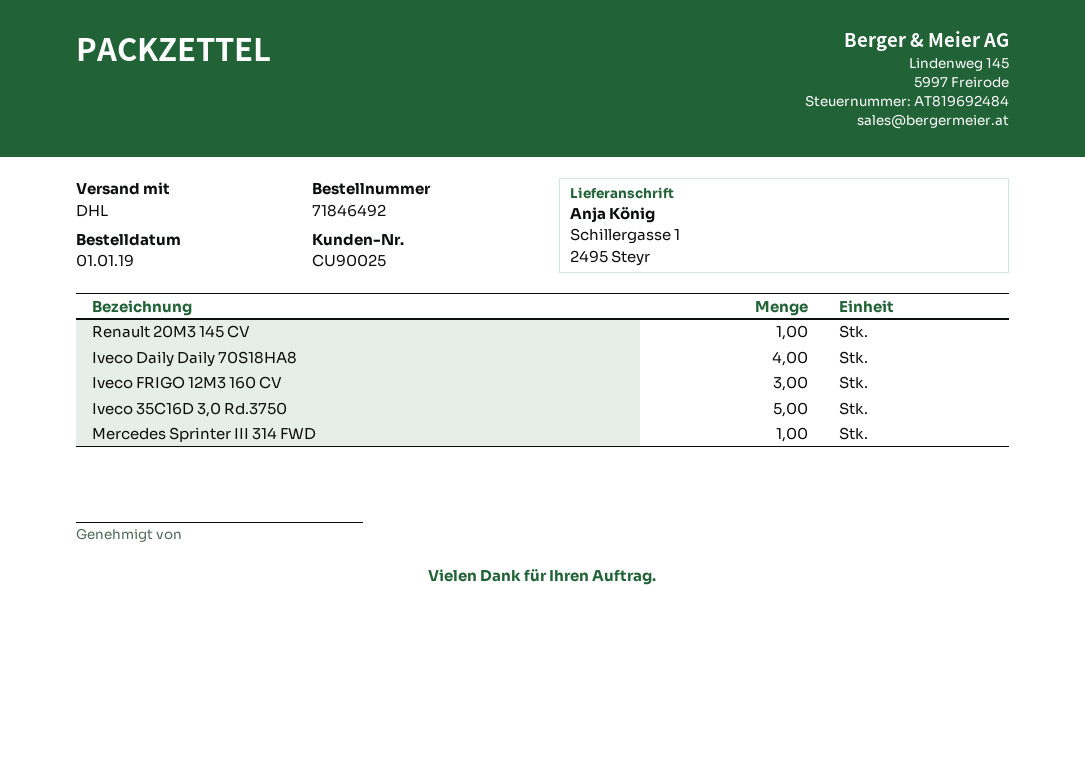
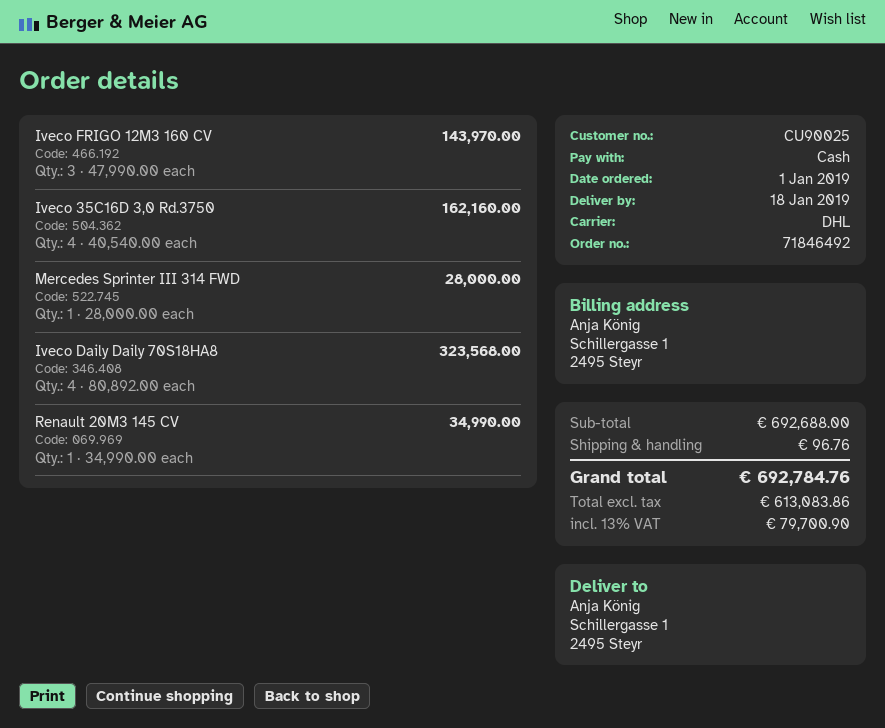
Iveco 35C16D 3,0 Rd.3750: 5 -> 4

